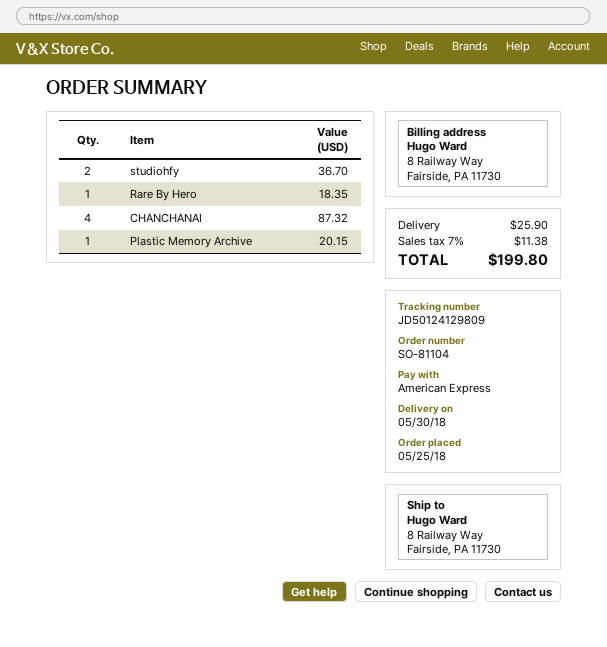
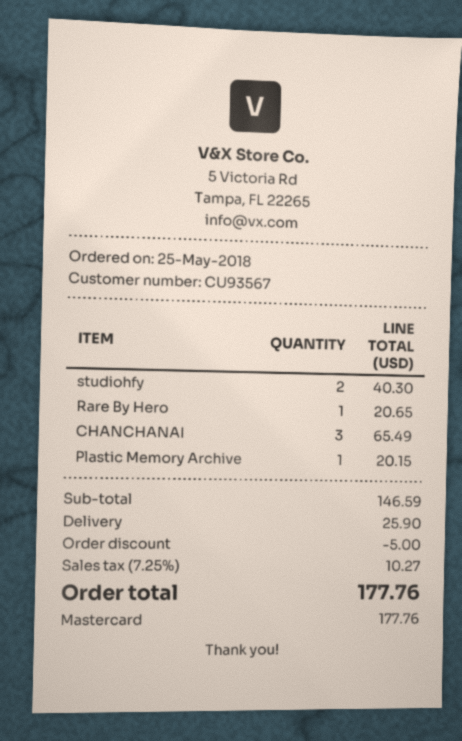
payment method: American Express -> Mastercard
studiohfy: 2 for 36.70 -> 2 for 40.30
Rare By Hero: 1 for 18.35 -> 1 for 20.65
CHANCHANAI: 4 for 87.32 -> 3 for 65.49
discount: none -> 5.00
tax: 7% = 11.38 -> 7.25% = 10.27
total: 199.80 -> 177.76

